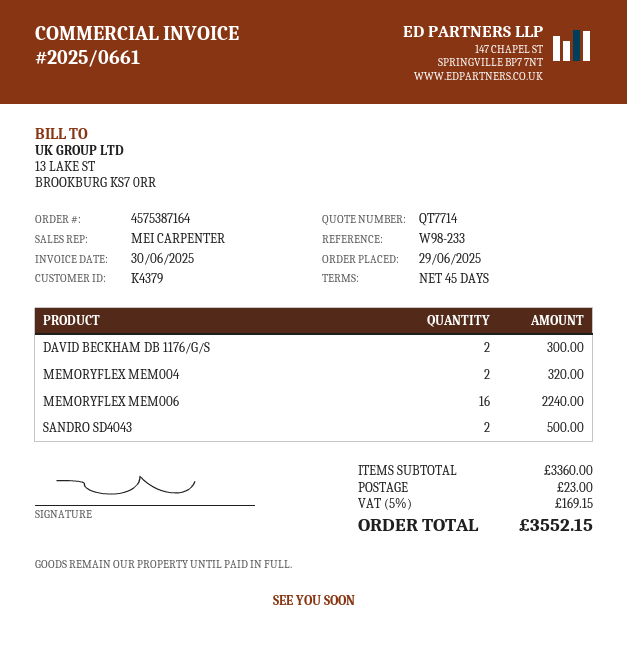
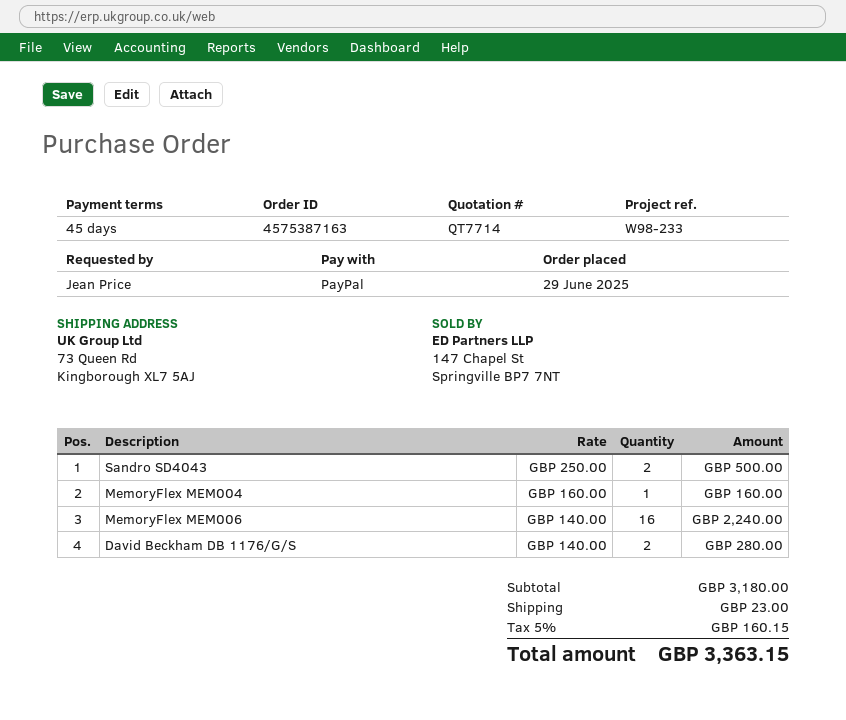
order number: 4575387164 -> 4575387163
DAVID BECKHAM DB 1176/G/S: 2 for 300.00 -> 2 for 280.00
MEMORYFLEX MEM004: 2 for 320.00 -> 1 for 160.00
subtotal: 3360.00 -> 3180.00
tax: 5% = 169.15 -> 5% = 160.15
total: 3552.15 -> 3363.15

